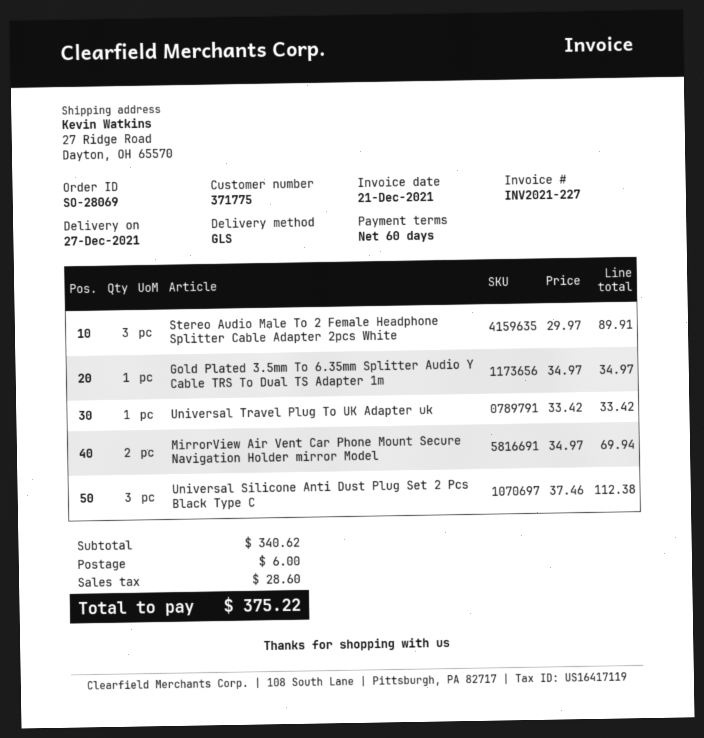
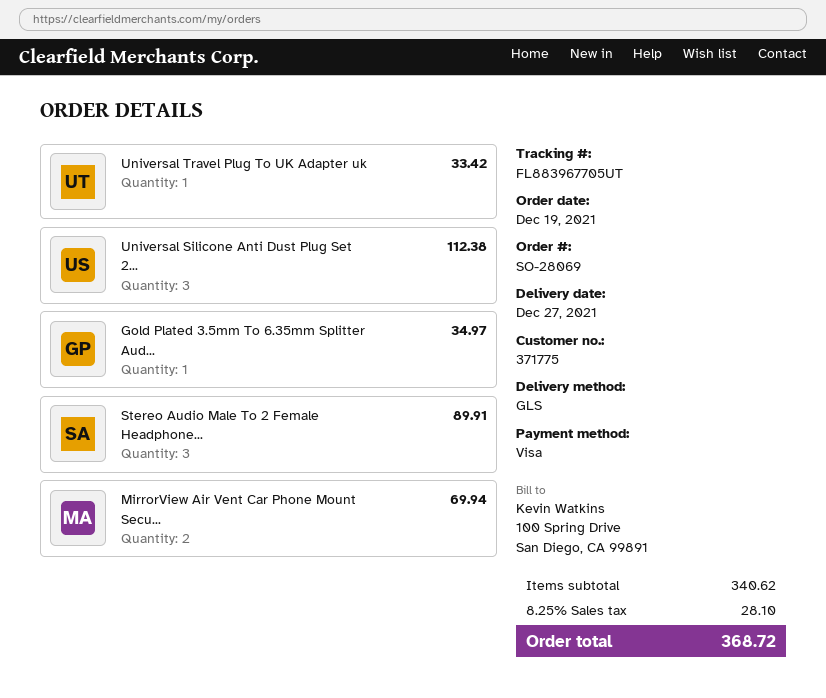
shipping: 6.00 -> none
tax: 28.60 -> 28.10
total: 375.22 -> 368.72

